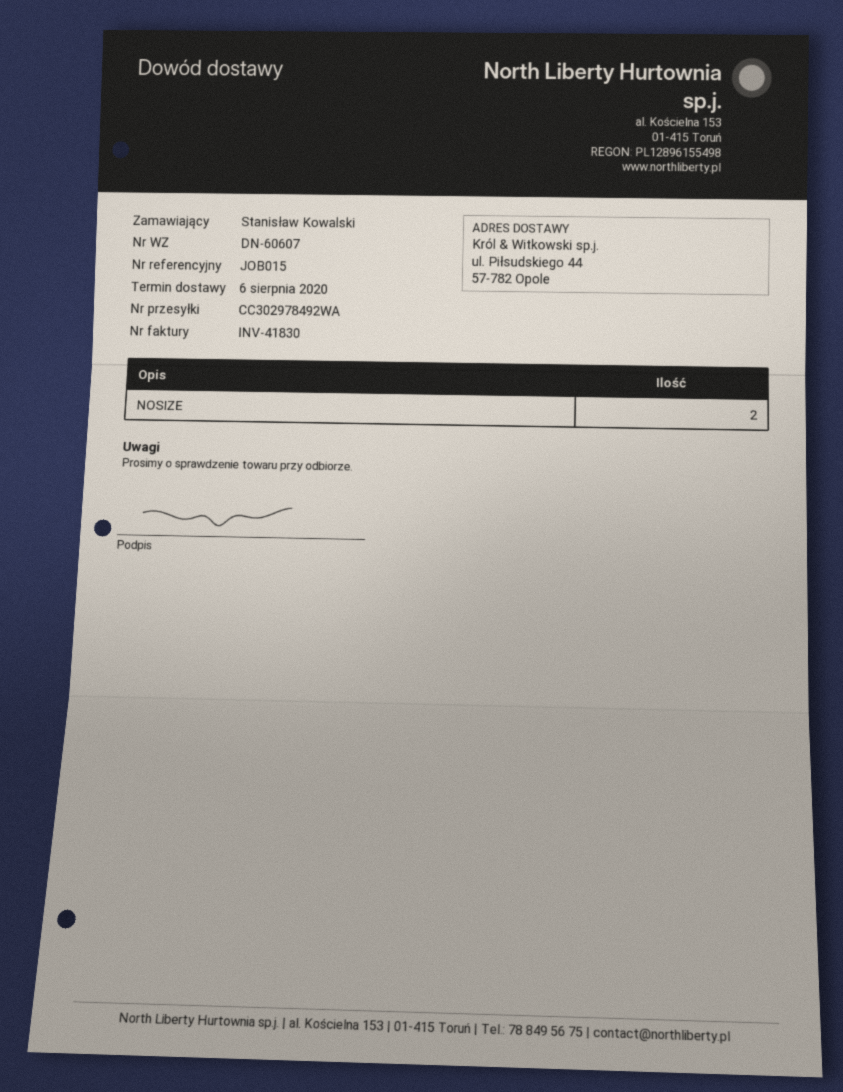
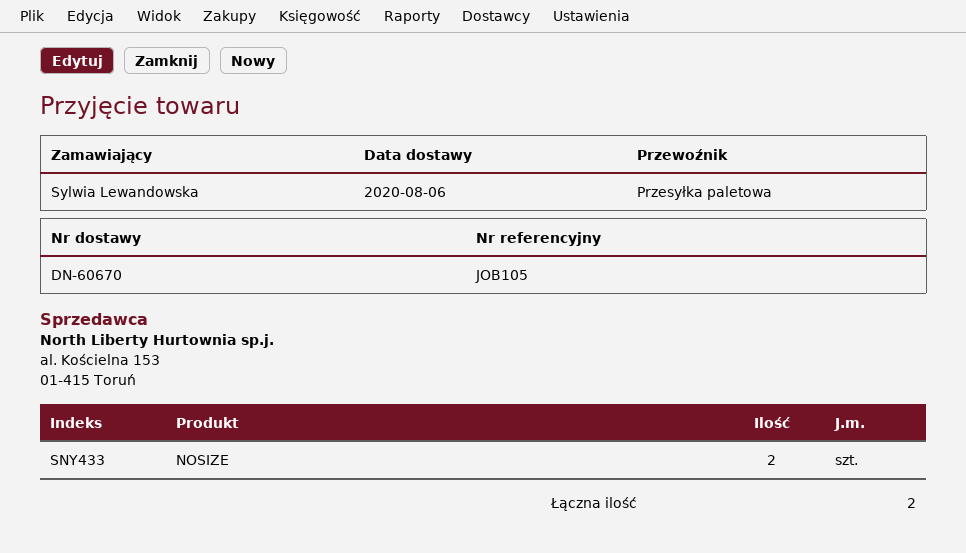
delivery note number: DN-60607 -> DN-60670
reference: JOB015 -> JOB105
ordered by: Stanisław Kowalski -> Sylwia Lewandowska

